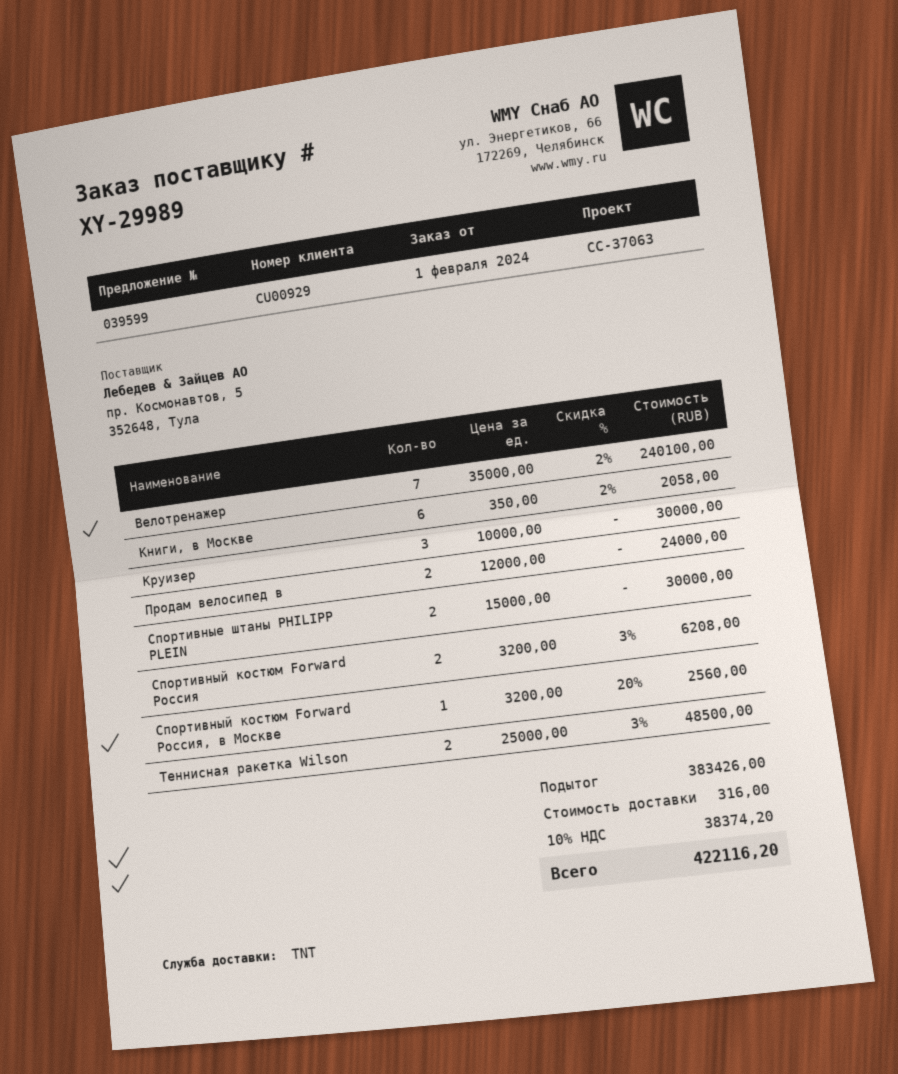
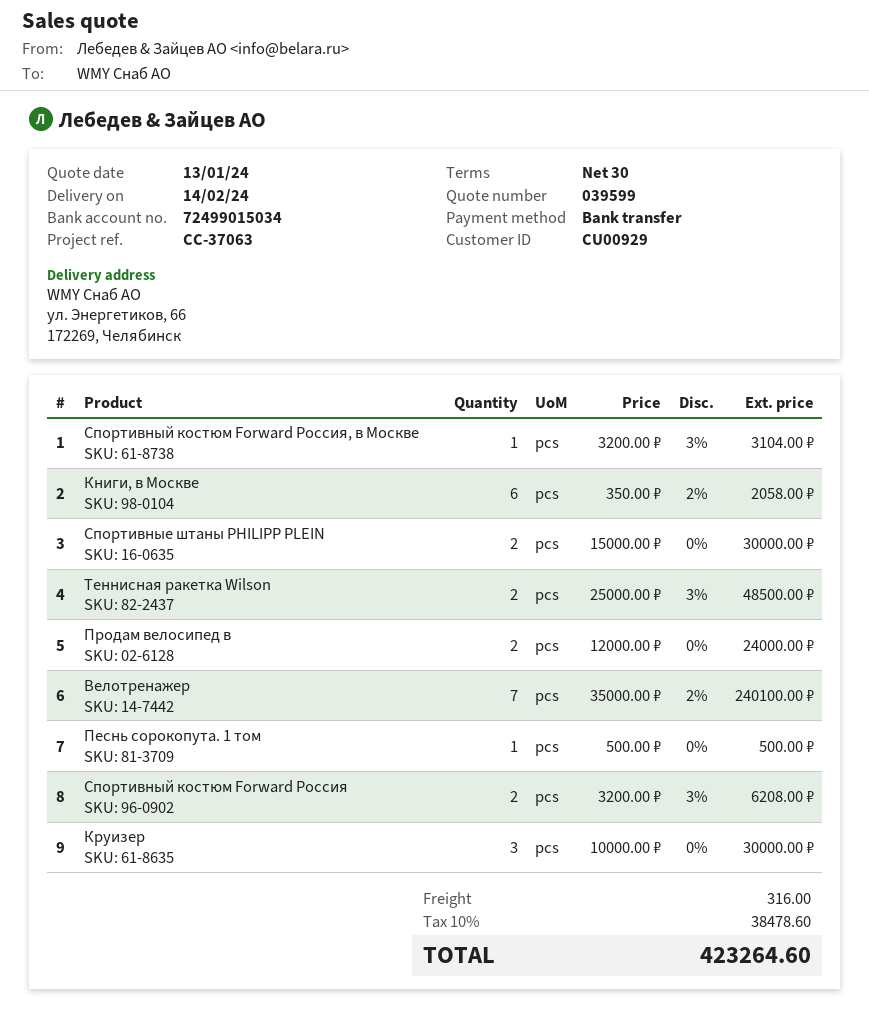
Спортивный костюм Forward Россия, в Москве: 1 x 3200.00 - 20% = 2560.00 -> 1 x 3200.00 - 3% = 3104.00
Песнь сорокопута. 1 том: none -> 1 x 500.00 = 500.00
tax: 10% = 38374.20 -> 10% = 38478.60
total: 422116.20 -> 423264.60

